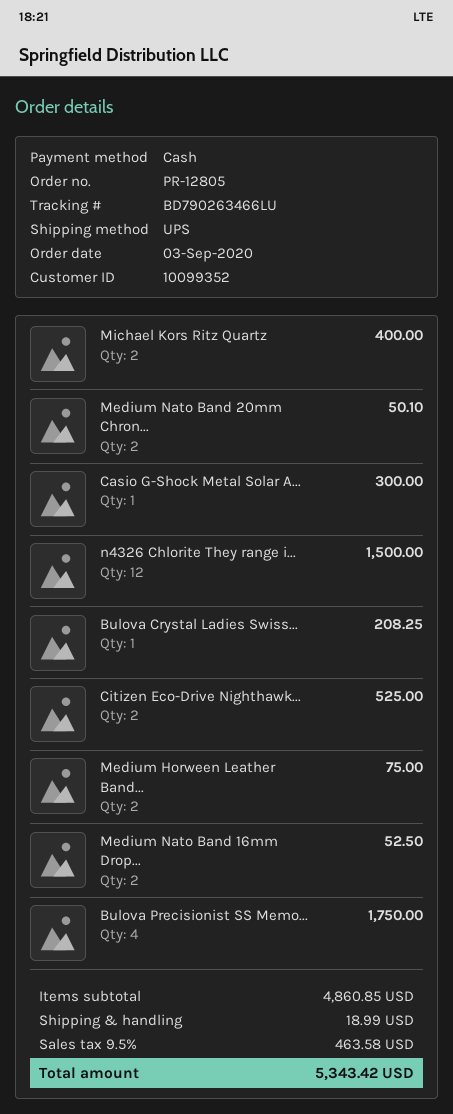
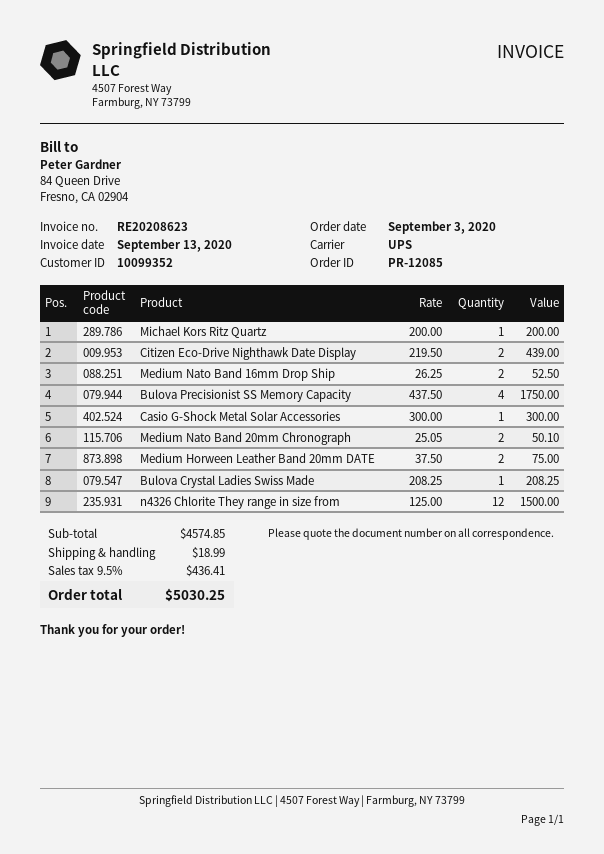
order number: PR-12805 -> PR-12085
Michael Kors Ritz Quartz: 2 for 400.00 -> 1 for 200.00
Citizen Eco-Drive Nighthawk...: 2 for 525.00 -> 2 for 439.00
subtotal: 4860.85 -> 4574.85
tax: 9.5% = 463.58 -> 9.5% = 436.41
total: 5343.42 -> 5030.25

